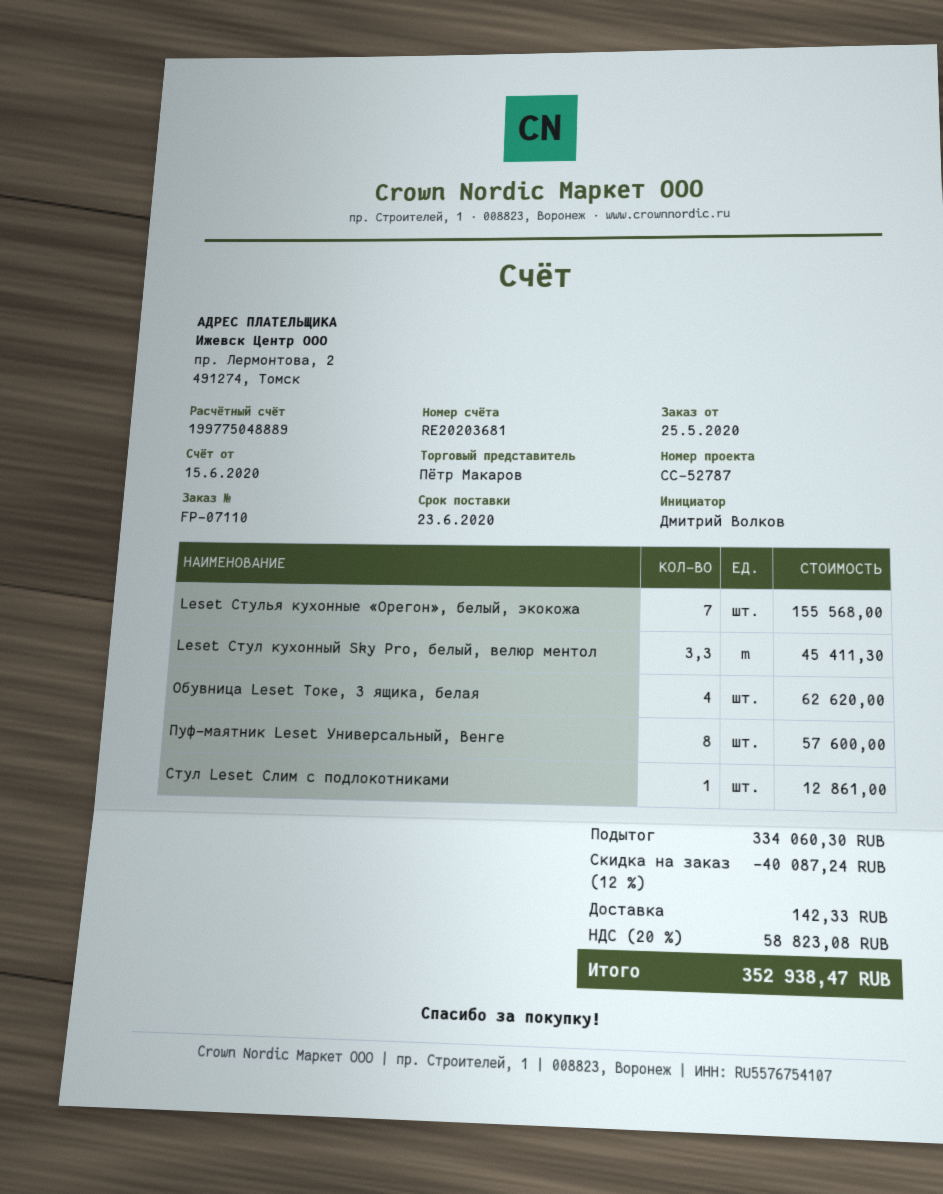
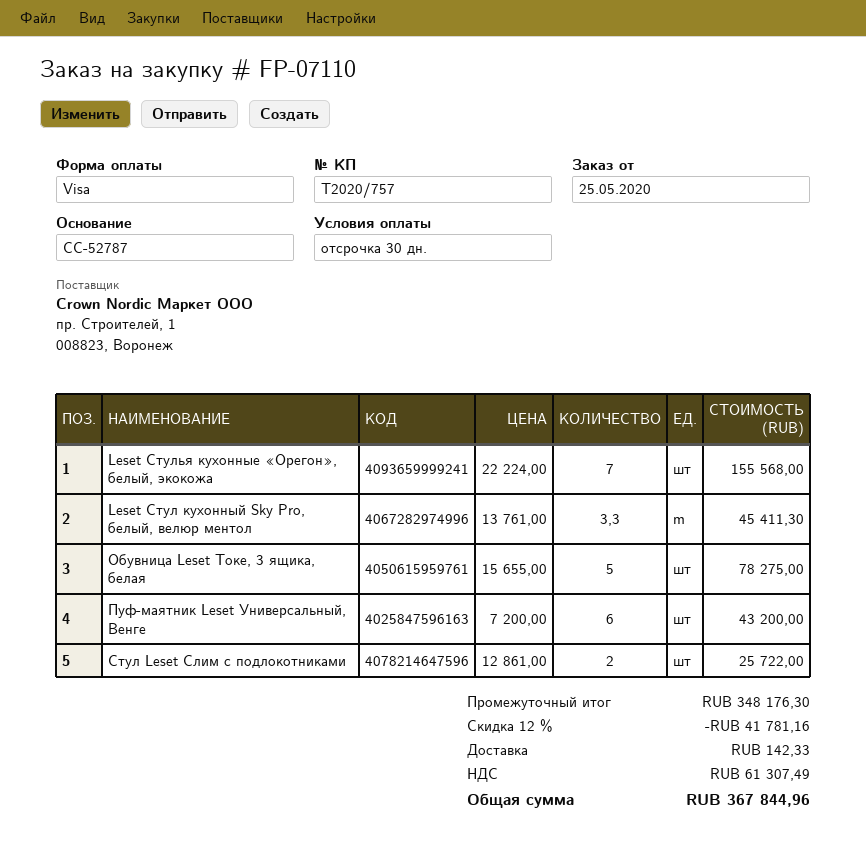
Обувница Leset Токе, 3 ящика, белая: 4 for 62620.00 -> 5 for 78275.00
Пуф-маятник Leset Универсальный, Венге: 8 for 57600.00 -> 6 for 43200.00
Стул Leset Слим с подлокотниками: 1 for 12861.00 -> 2 for 25722.00
subtotal: 334060.30 -> 348176.30
discount: 12% = 40087.24 -> 12% = 41781.16
tax: 58823.08 -> 61307.49
total: 352938.47 -> 367844.96

